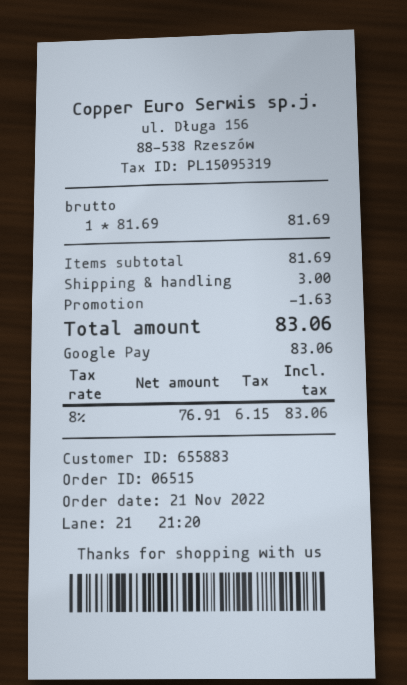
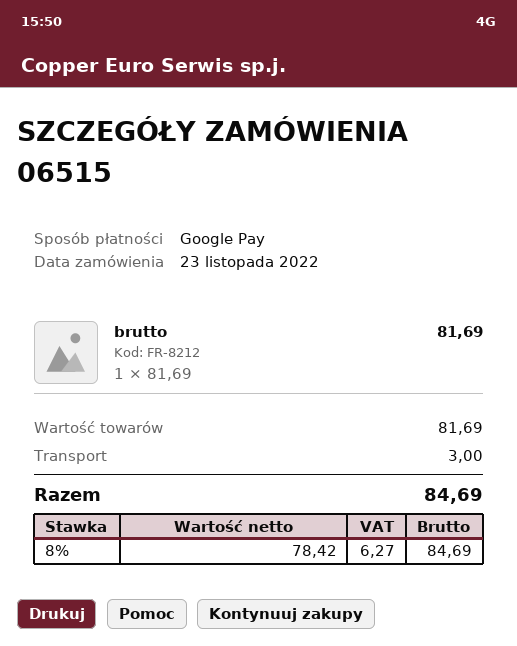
order date: 2022-11-21 -> 2022-11-23
discount: 1.63 -> none
net: 76.91 -> 78.42
tax: 8% = 6.15 -> 8% = 6.27
total: 83.06 -> 84.69

